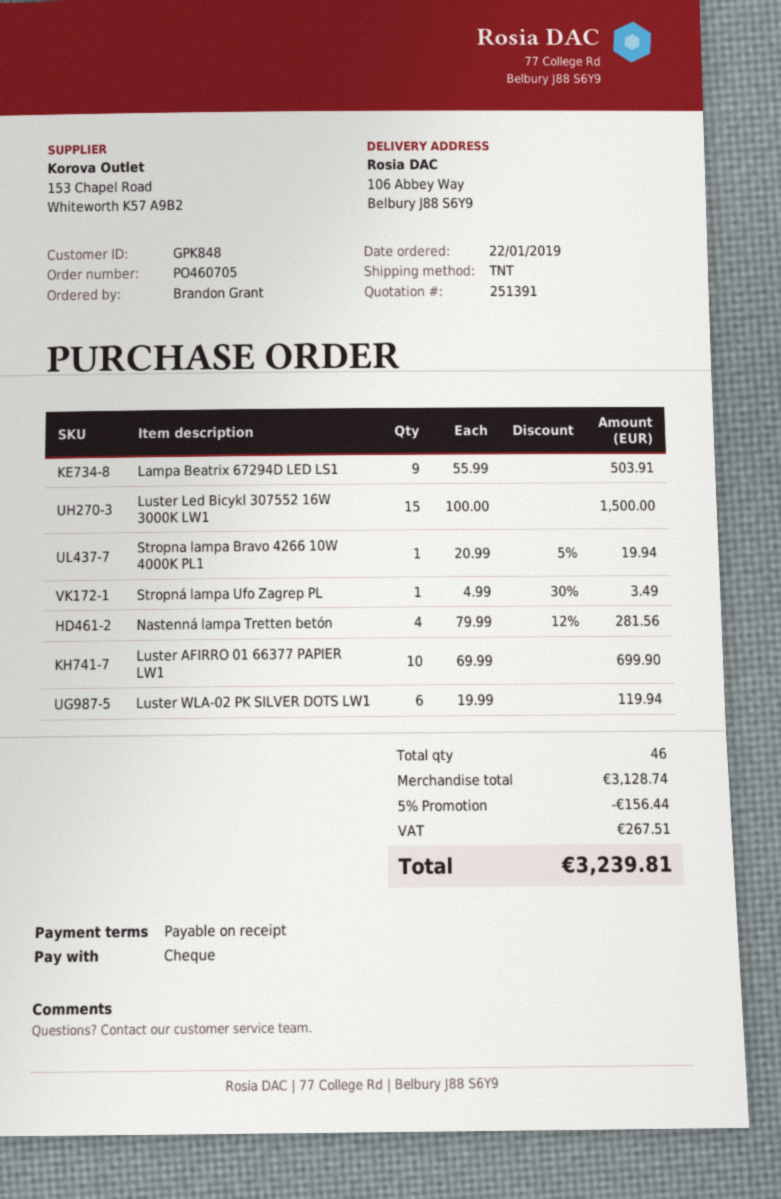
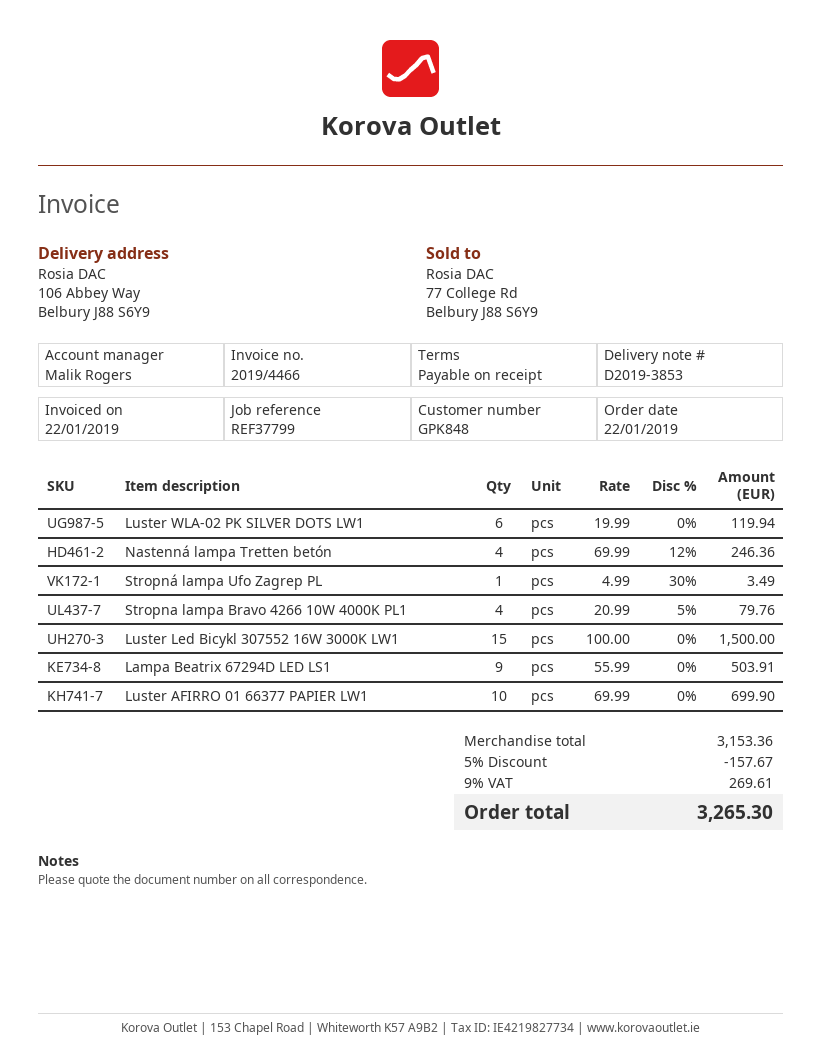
Stropna lampa Bravo 4266 10W 4000K PL1: 1 x 20.99 - 5% = 19.94 -> 4 x 20.99 - 5% = 79.76
Nastenná lampa Tretten betón: 4 x 79.99 - 12% = 281.56 -> 4 x 69.99 - 12% = 246.36
subtotal: 3128.74 -> 3153.36
discount: 5% = 156.44 -> 5% = 157.67
tax: 267.51 -> 269.61
total: 3239.81 -> 3265.30

